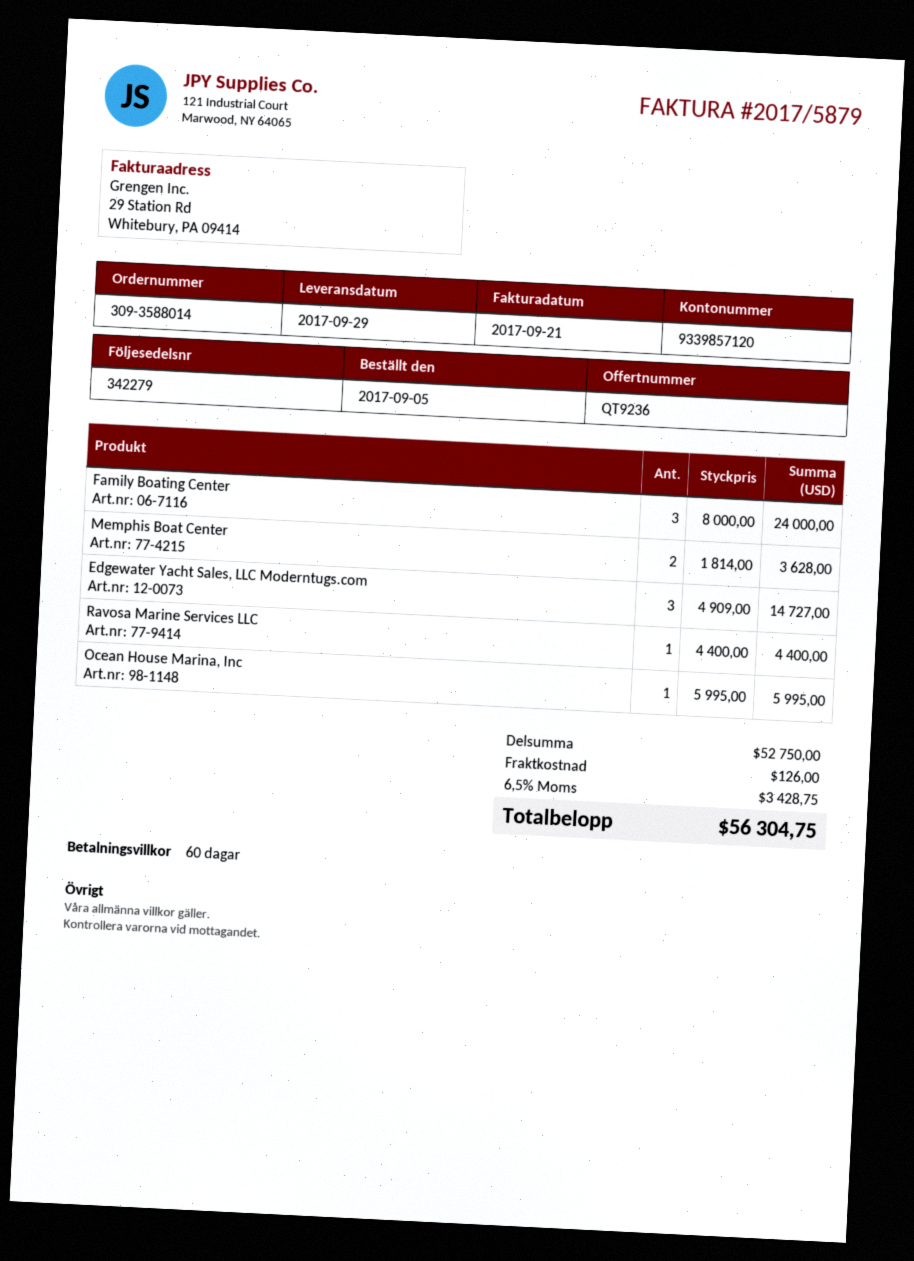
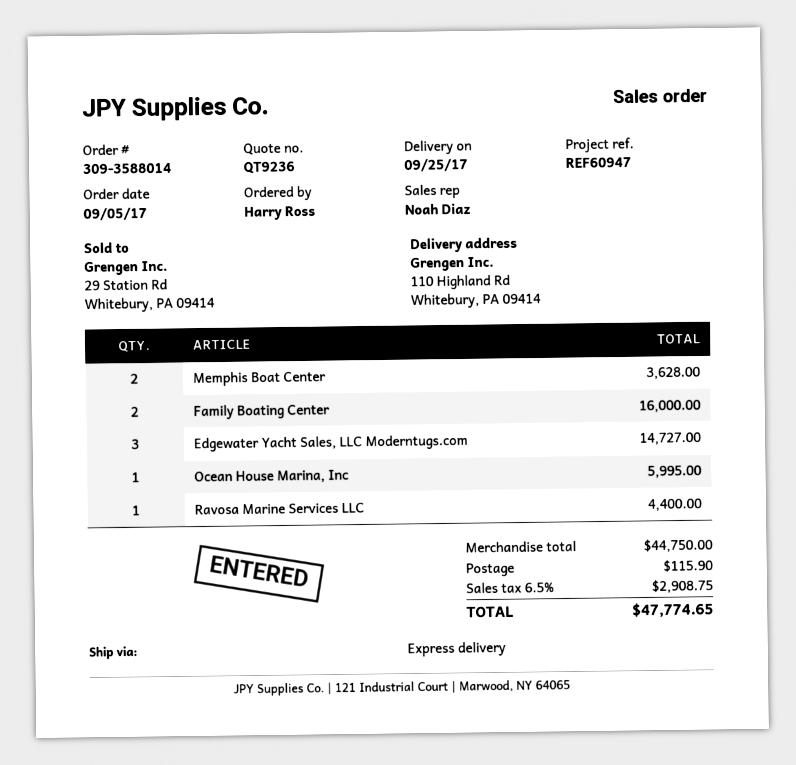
delivery date: 2017-09-29 -> 2017-09-25
Family Boating Center: 3 for 24000.00 -> 2 for 16000.00
subtotal: 52750.00 -> 44750.00
shipping: 126.00 -> 115.90
tax: 6.5% = 3428.75 -> 6.5% = 2908.75
total: 56304.75 -> 47774.65

